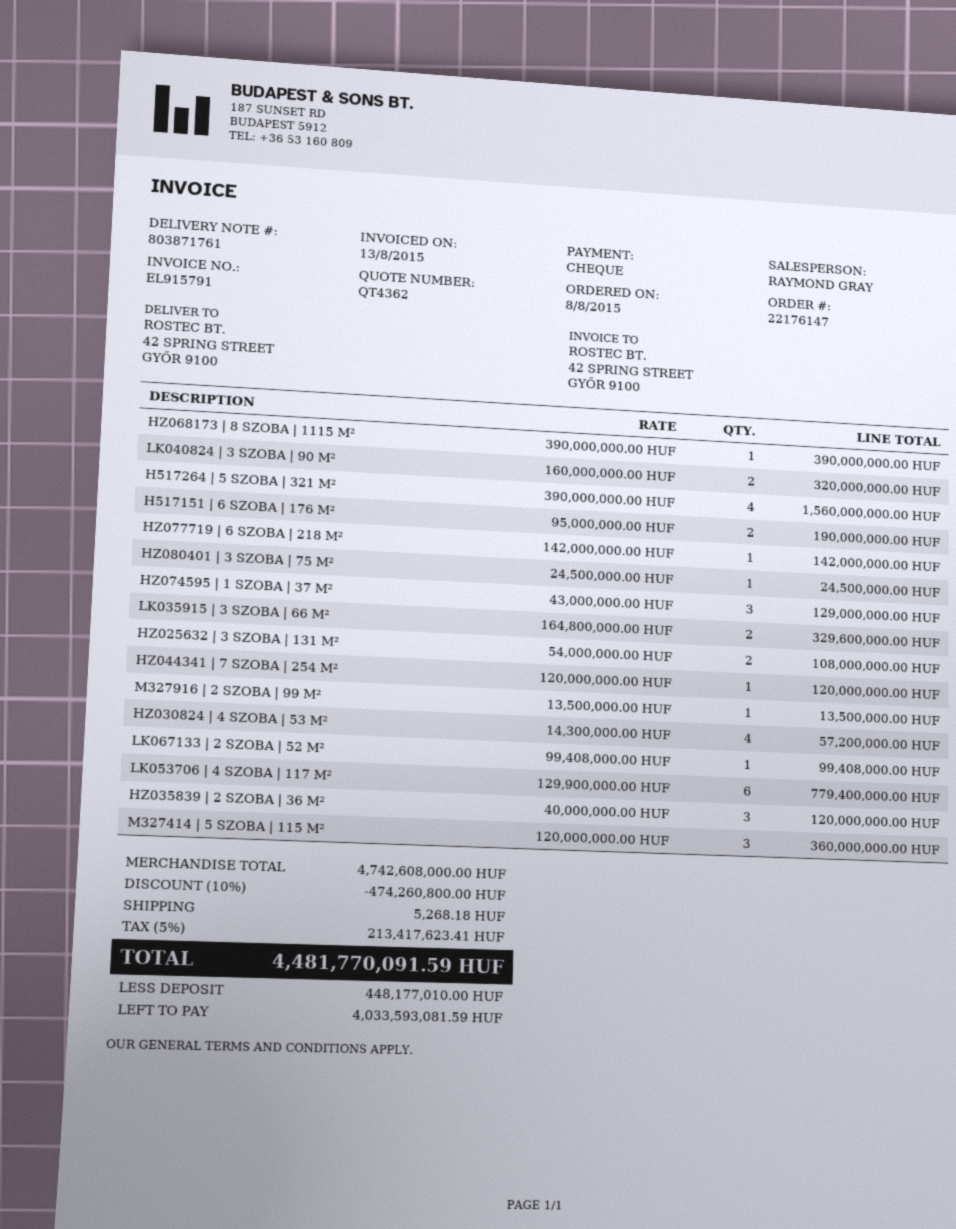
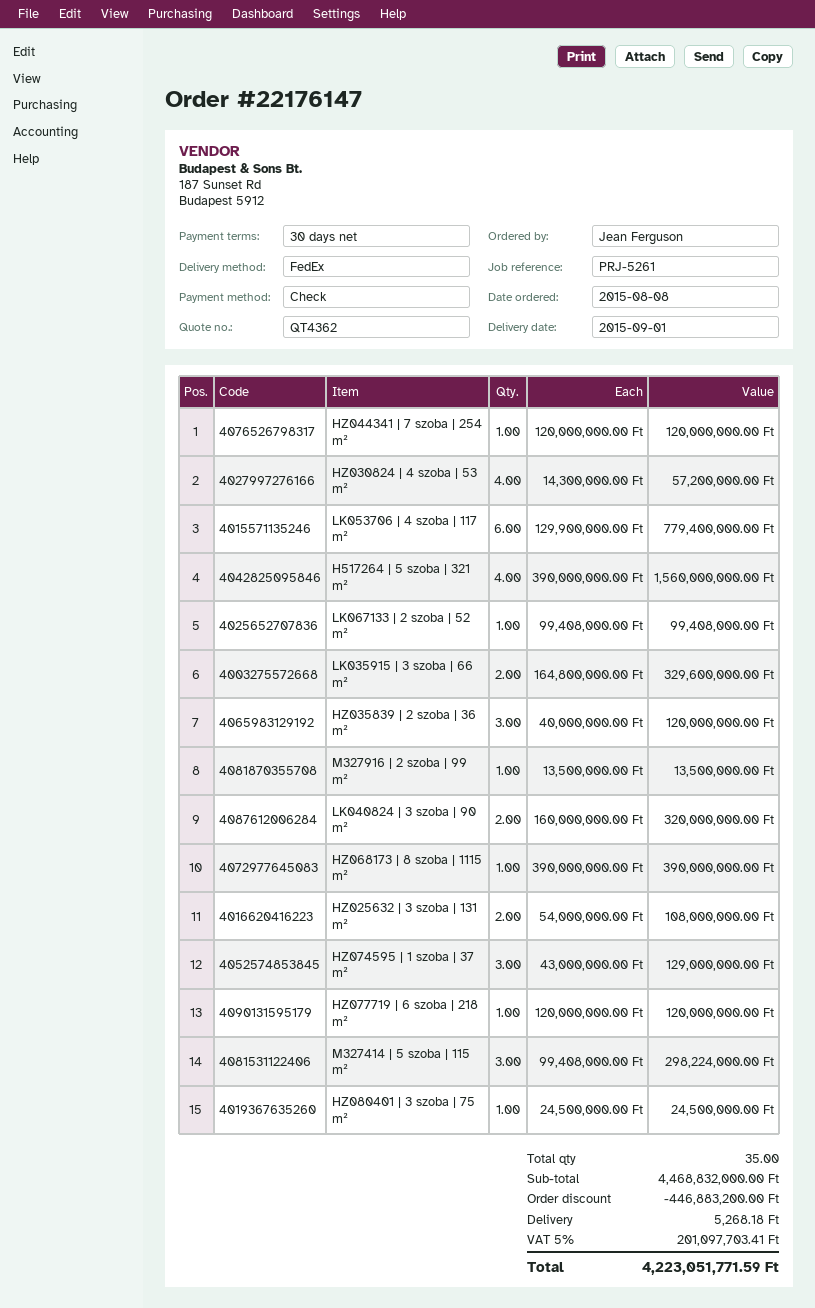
H517151 | 6 SZOBA | 176 M²: 2 x 95000000.00 = 190000000.00 -> none
HZ077719 | 6 SZOBA | 218 M²: 1 x 142000000.00 = 142000000.00 -> 1 x 120000000.00 = 120000000.00
M327414 | 5 SZOBA | 115 M²: 3 x 120000000.00 = 360000000.00 -> 3 x 99408000.00 = 298224000.00
subtotal: 4742608000.00 -> 4468832000.00
discount: 474260800.00 -> 446883200.00
tax: 5% = 213417623.41 -> 5% = 201097703.41
total: 4481770091.59 -> 4223051771.59

